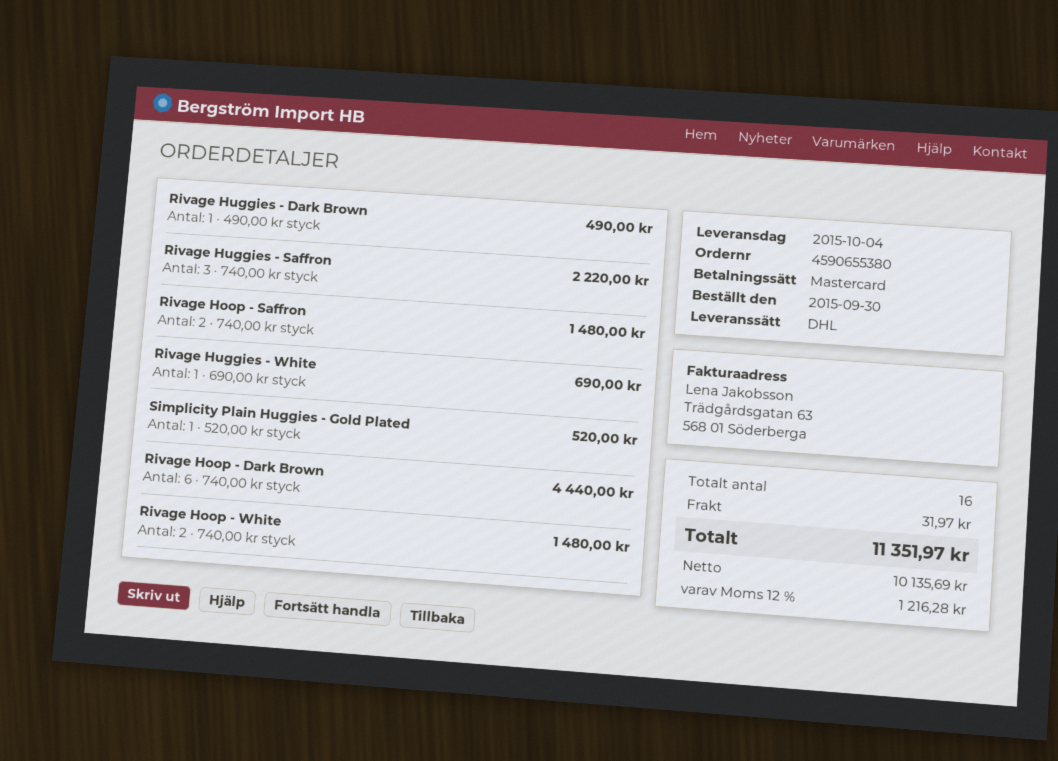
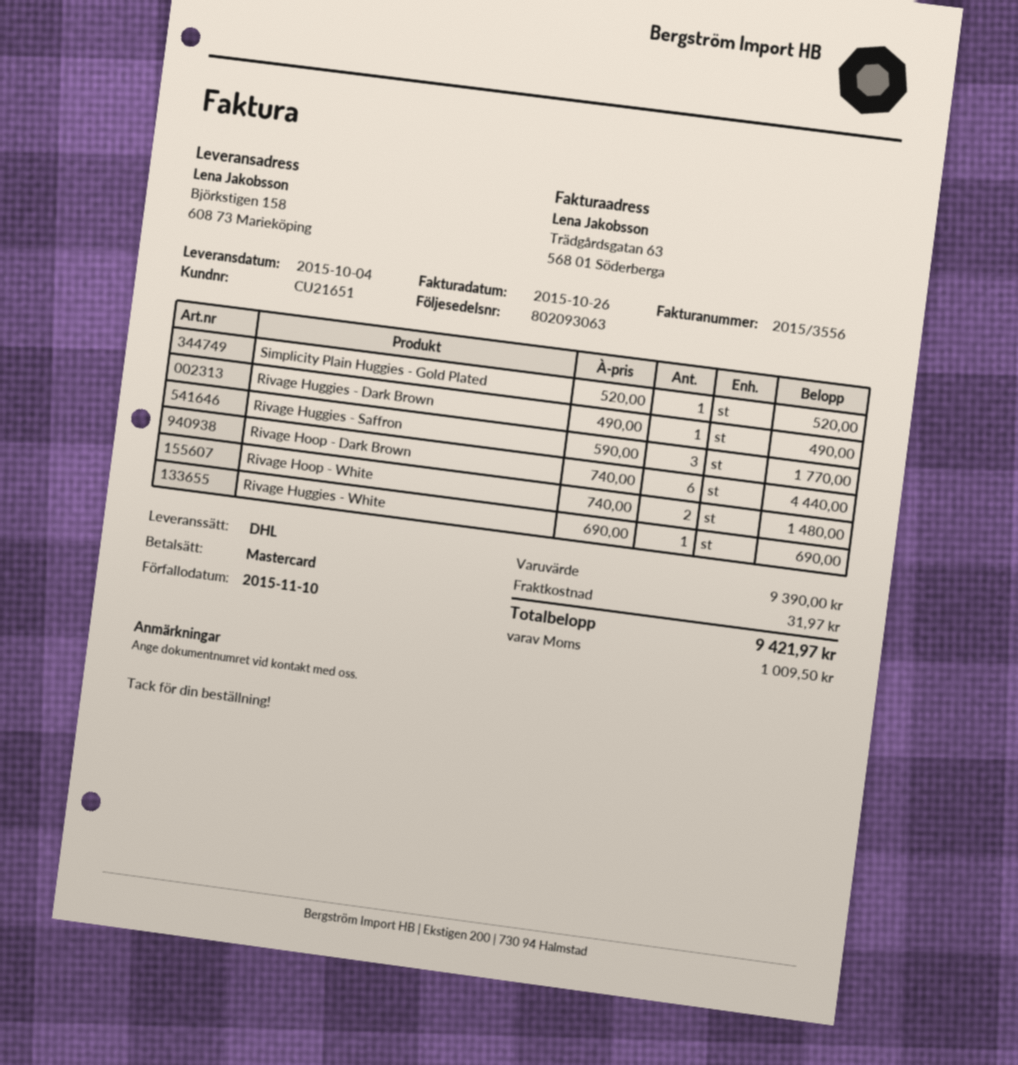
Rivage Huggies - Saffron: 3 x 740.00 = 2220.00 -> 3 x 590.00 = 1770.00
Rivage Hoop - Saffron: 2 x 740.00 = 1480.00 -> none
tax: 1216.28 -> 1009.50
total: 11351.97 -> 9421.97

